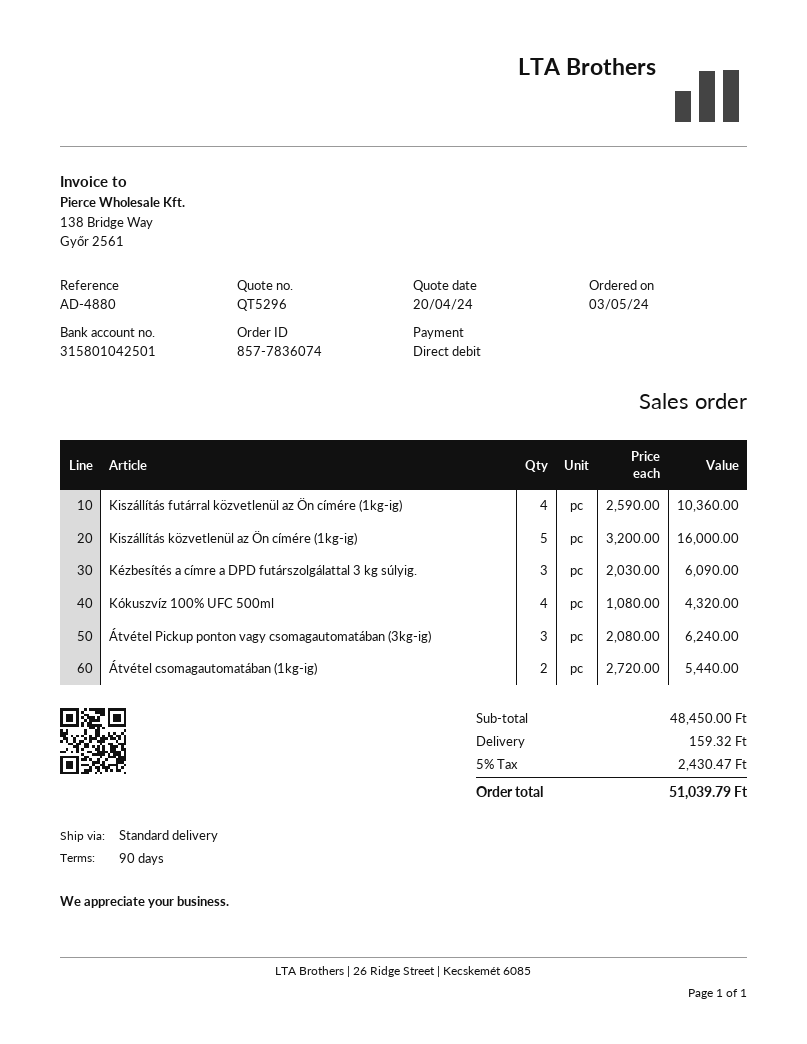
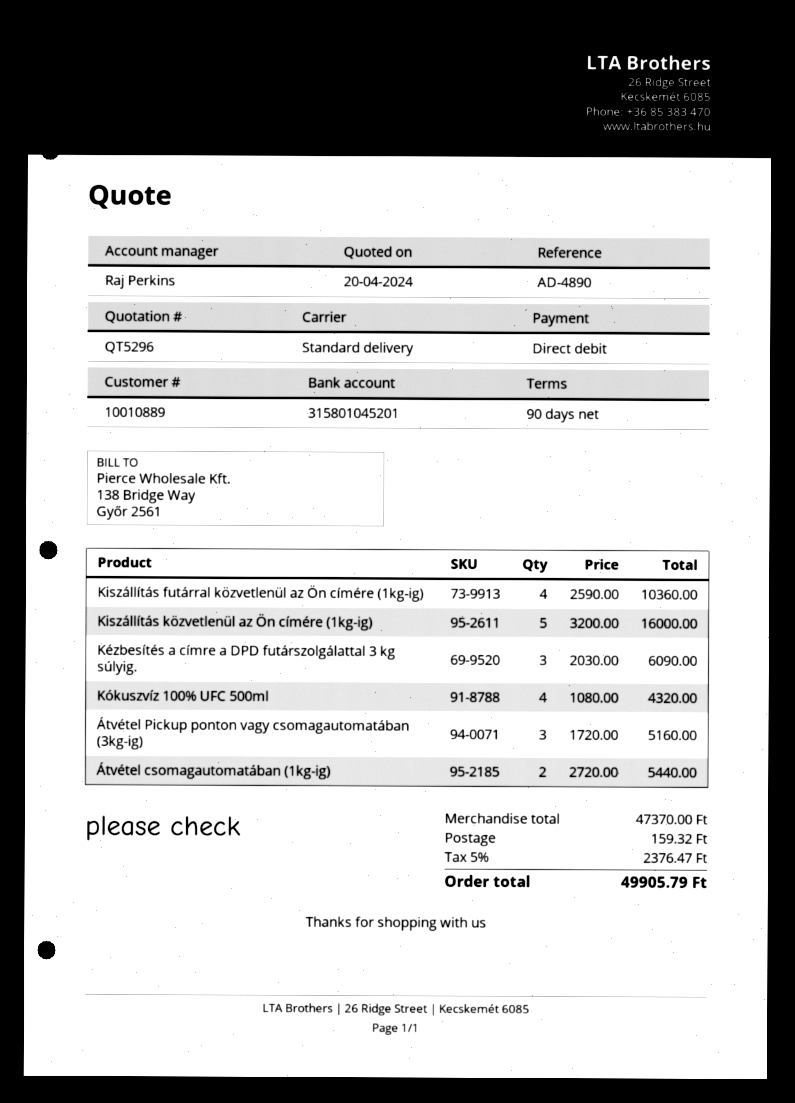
reference: AD-4880 -> AD-4890
bank account: 315801042501 -> 315801045201
Átvétel Pickup ponton vagy csomagautomatában (3kg-ig): 3 x 2080.00 = 6240.00 -> 3 x 1720.00 = 5160.00
subtotal: 48450.00 -> 47370.00
tax: 5% = 2430.47 -> 5% = 2376.47
total: 51039.79 -> 49905.79

